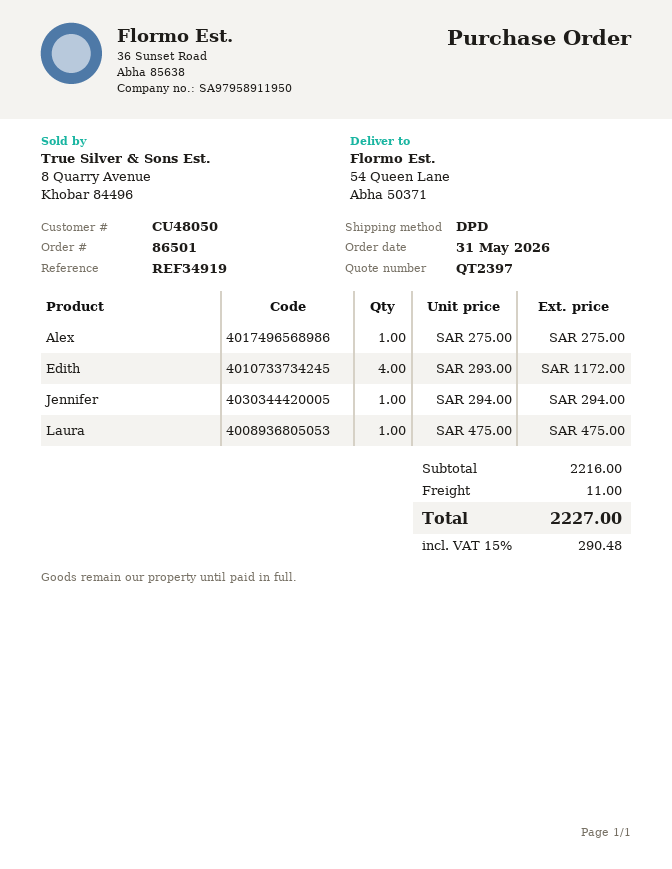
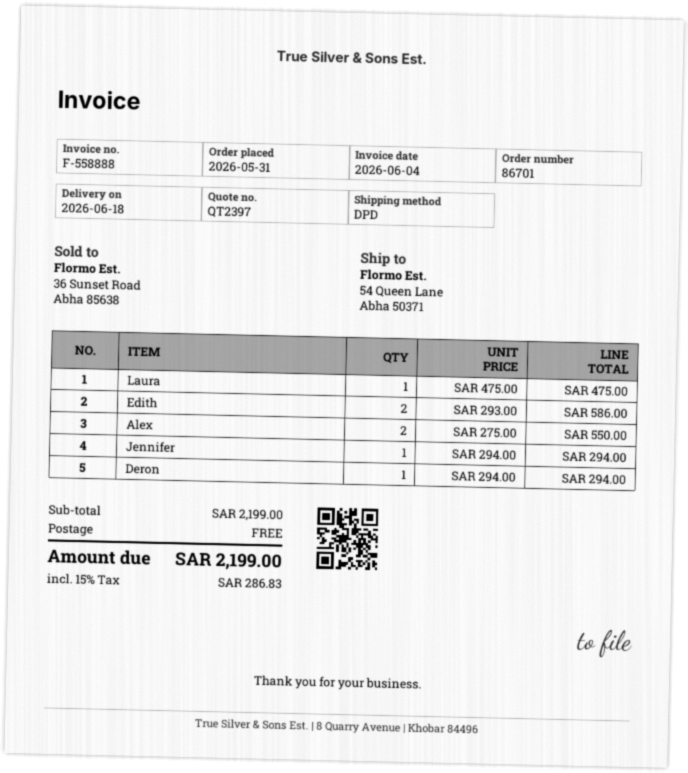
order number: 86501 -> 86701
Alex: 1 x 275.00 = 275.00 -> 2 x 275.00 = 550.00
Edith: 4 x 293.00 = 1172.00 -> 2 x 293.00 = 586.00
Deron: none -> 1 x 294.00 = 294.00
subtotal: 2216.00 -> 2199.00
shipping: 11.00 -> 0.00
tax: 15% = 290.48 -> 15% = 286.83
total: 2227.00 -> 2199.00

